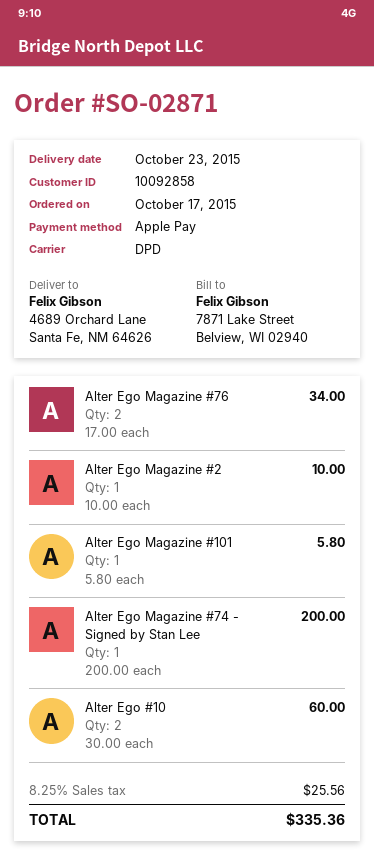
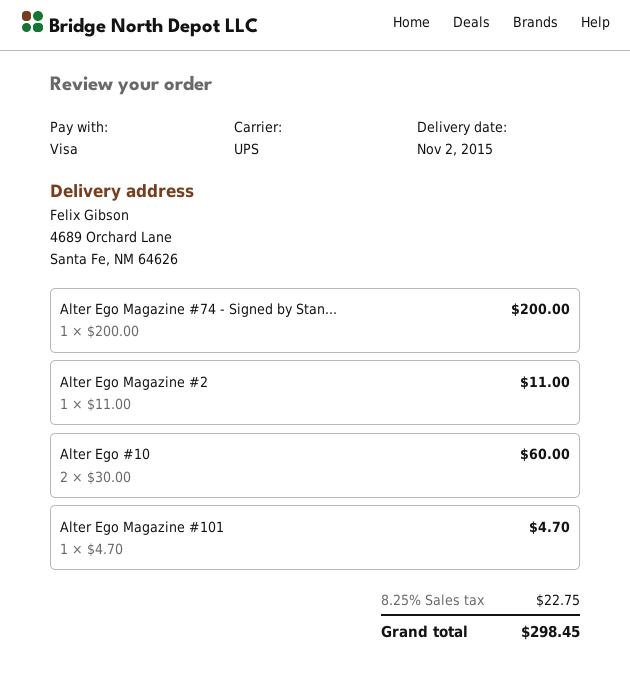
delivery date: 2015-10-23 -> 2015-11-02
payment method: Apple Pay -> Visa
shipping method: DPD -> UPS
Alter Ego Magazine #76: 2 x 17.00 = 34.00 -> none
Alter Ego Magazine #2: 1 x 10.00 = 10.00 -> 1 x 11.00 = 11.00
Alter Ego Magazine #101: 1 x 5.80 = 5.80 -> 1 x 4.70 = 4.70
tax: 8.25% = 25.56 -> 8.25% = 22.75
total: 335.36 -> 298.45

